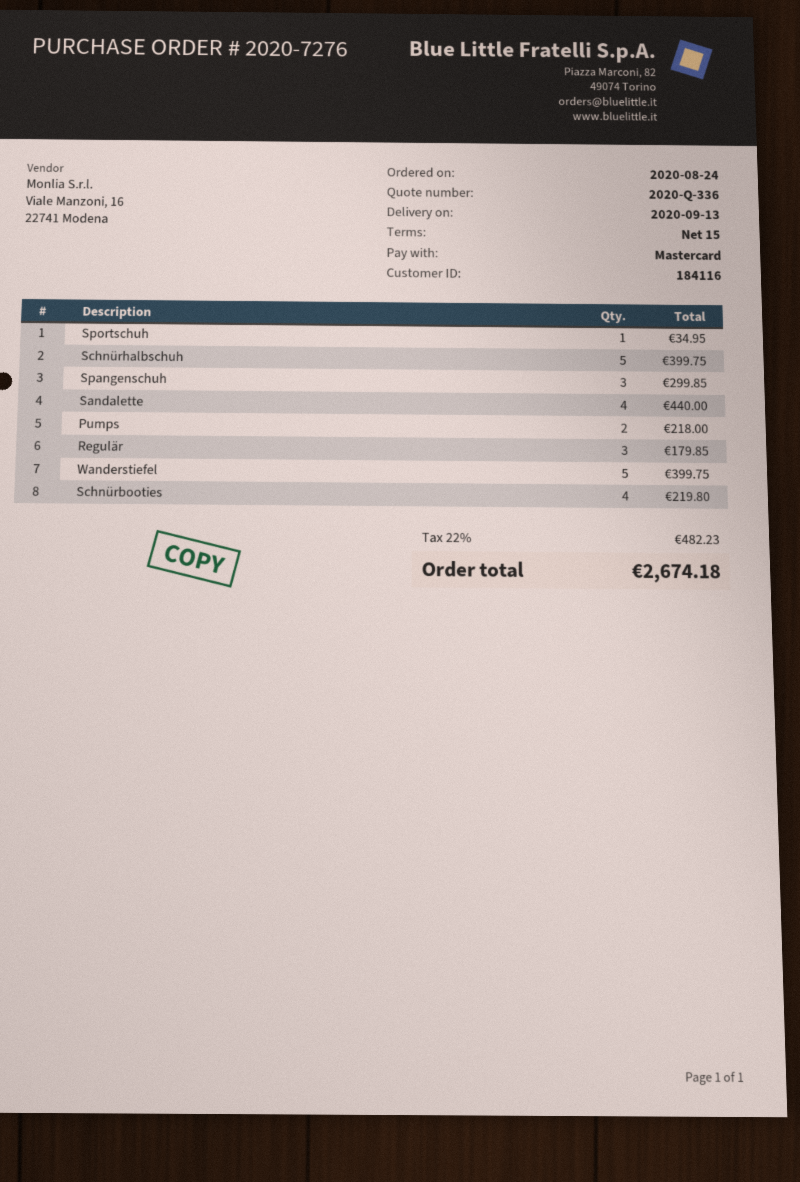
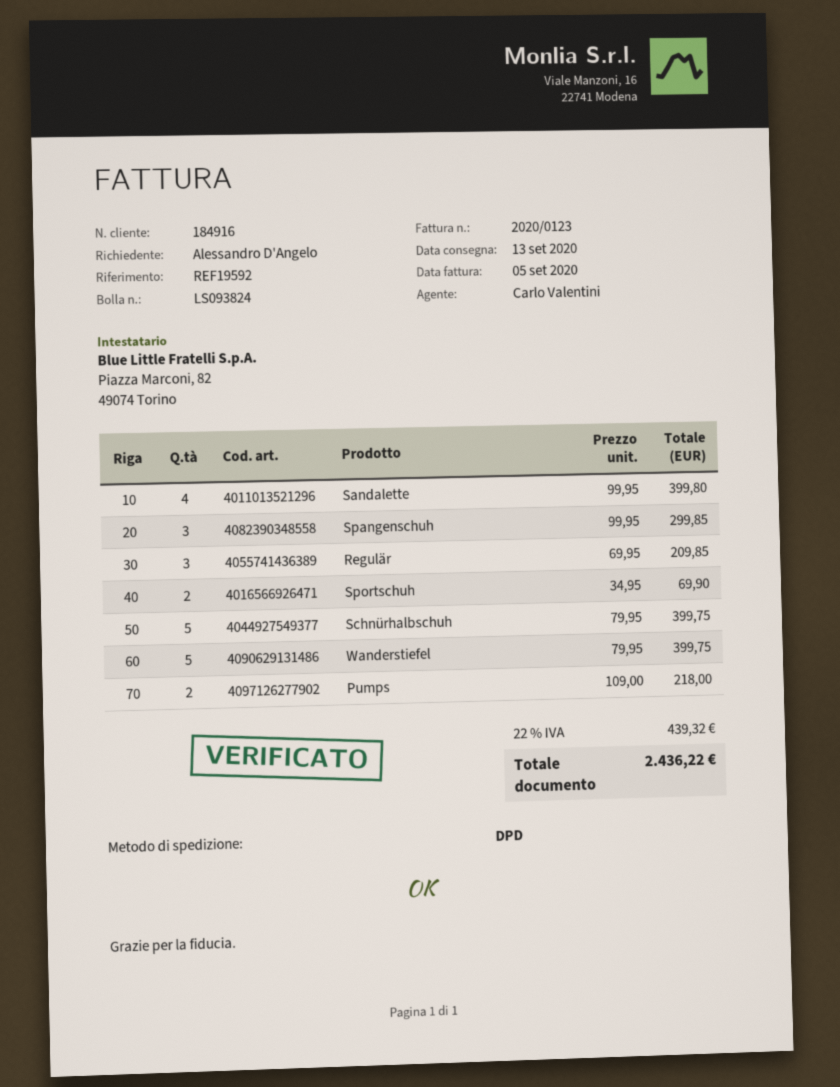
customer number: 184116 -> 184916
Sportschuh: 1 for 34.95 -> 2 for 69.90
Sandalette: 4 for 440.00 -> 4 for 399.80
Regulär: 3 for 179.85 -> 3 for 209.85
Schnürbooties: 4 for 219.80 -> none
tax: 22% = 482.23 -> 22% = 439.32
total: 2674.18 -> 2436.22

